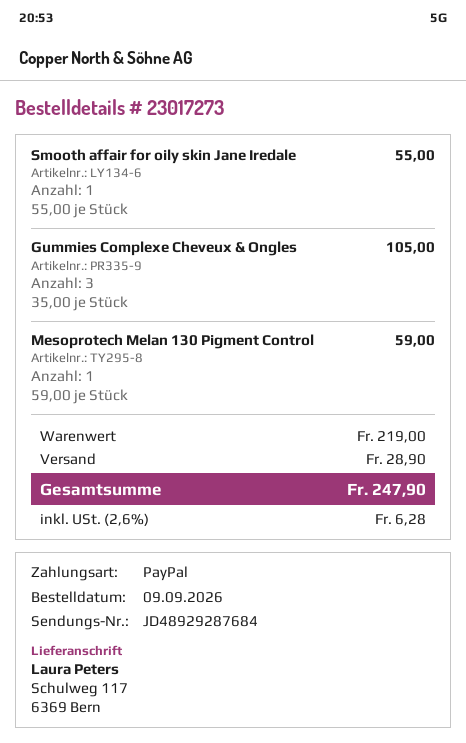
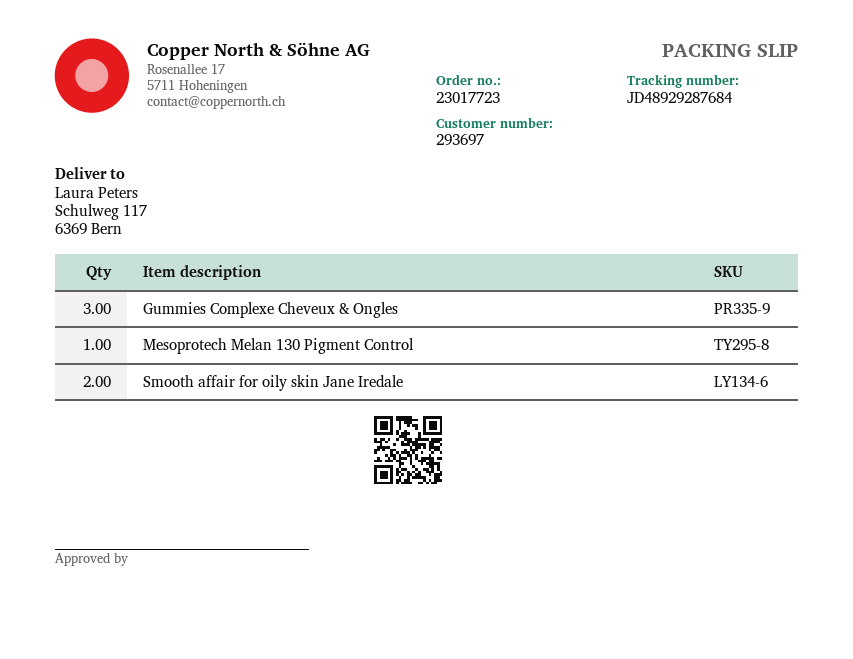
order number: 23017273 -> 23017723
Smooth affair for oily skin Jane Iredale: 1 -> 2

